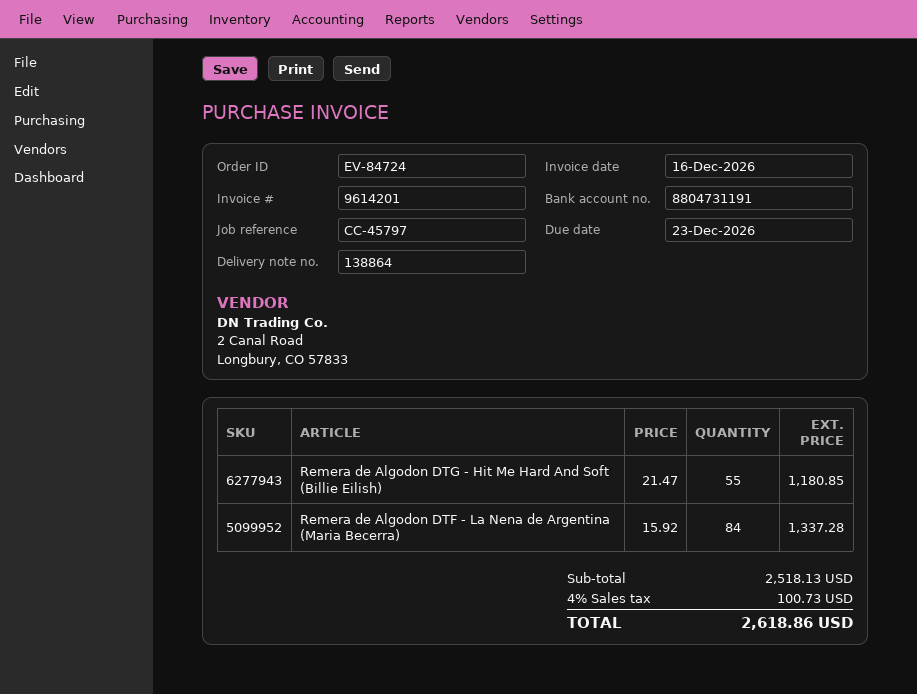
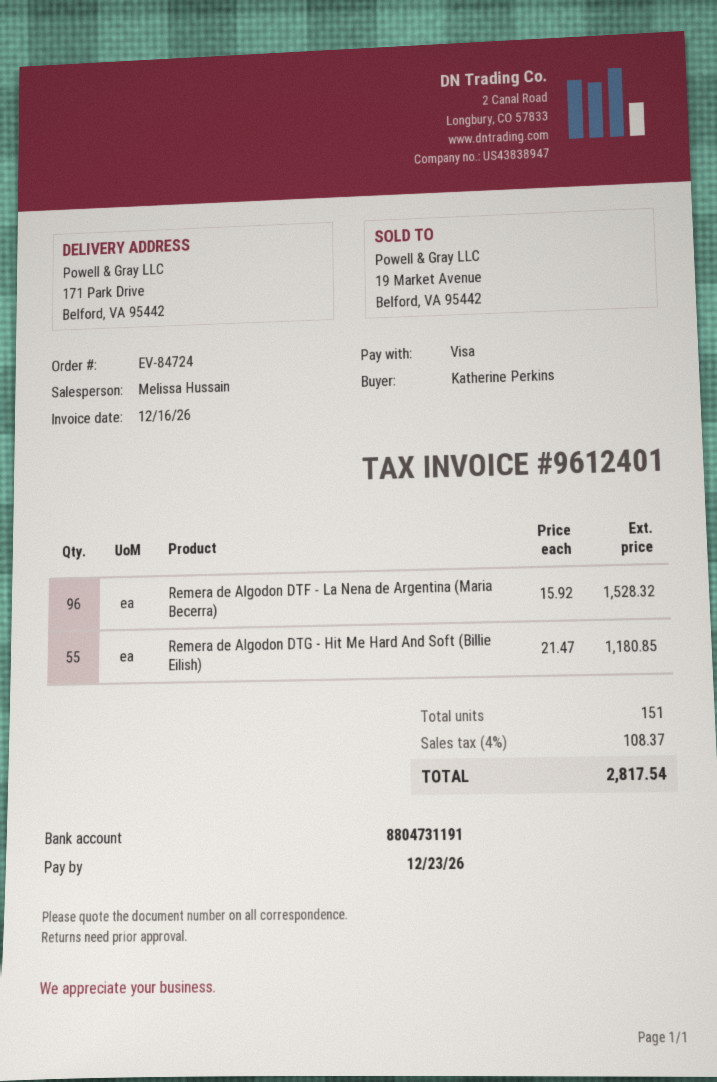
invoice number: 9614201 -> 9612401
Remera de Algodon DTF - La Nena de Argentina (Maria Becerra): 84 x 15.92 = 1337.28 -> 96 x 15.92 = 1528.32
tax: 4% = 100.73 -> 4% = 108.37
total: 2618.86 -> 2817.54

